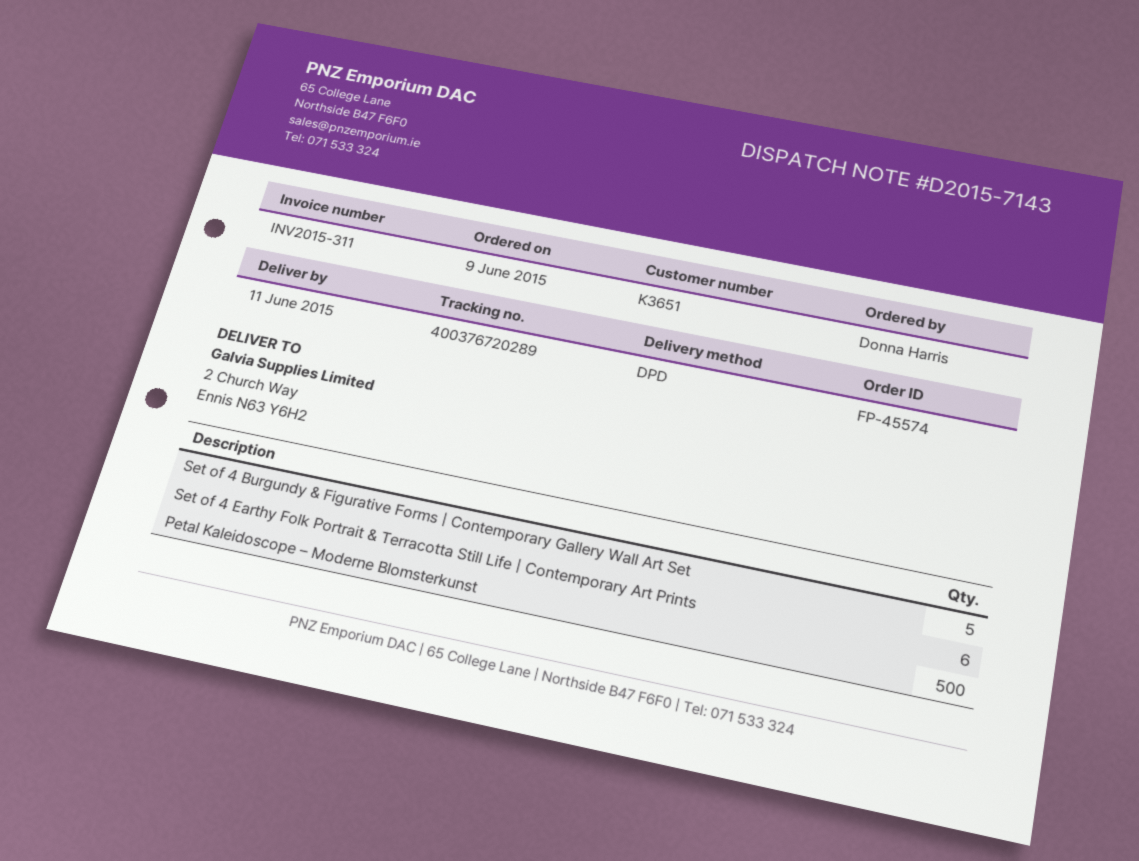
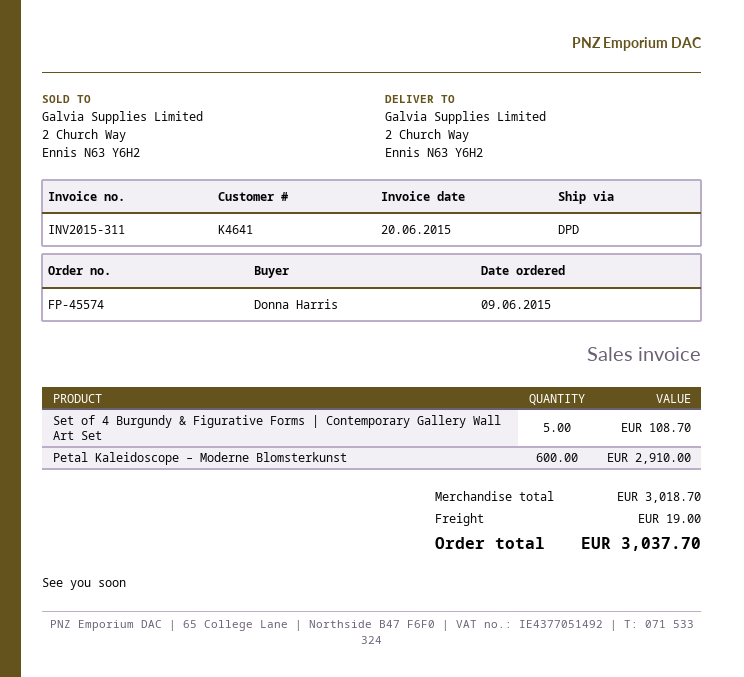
customer number: K3651 -> K4641
Set of 4 Earthy Folk Portrait & Terracotta Still Life | Contemporary Art Prints: 6 -> none
Petal Kaleidoscope – Moderne Blomsterkunst: 500 -> 600

